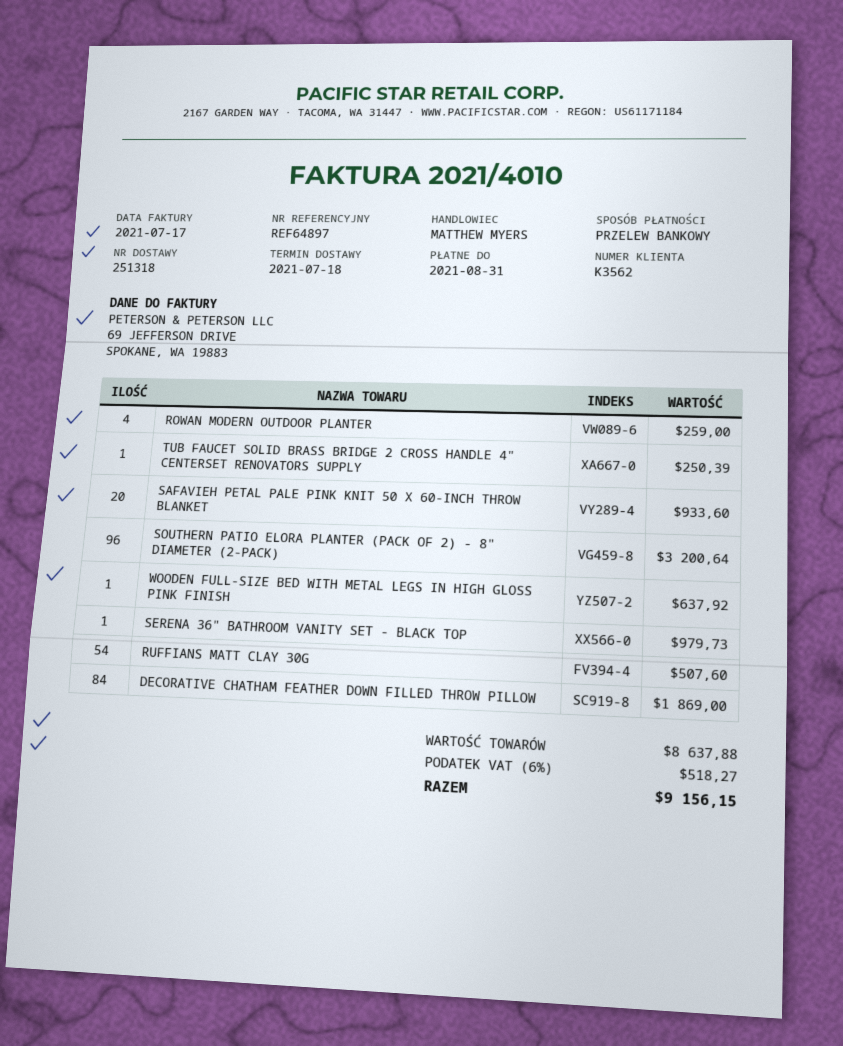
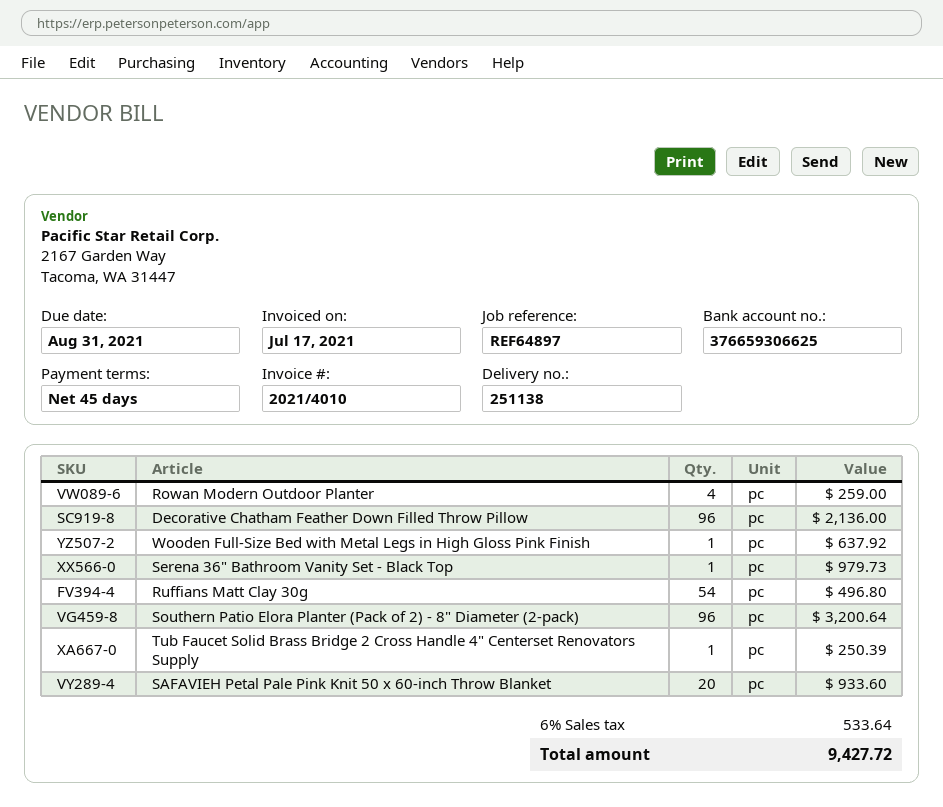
delivery note number: 251318 -> 251138
RUFFIANS MATT CLAY 30G: 54 for 507.60 -> 54 for 496.80
DECORATIVE CHATHAM FEATHER DOWN FILLED THROW PILLOW: 84 for 1869.00 -> 96 for 2136.00
tax: 6% = 518.27 -> 6% = 533.64
total: 9156.15 -> 9427.72

